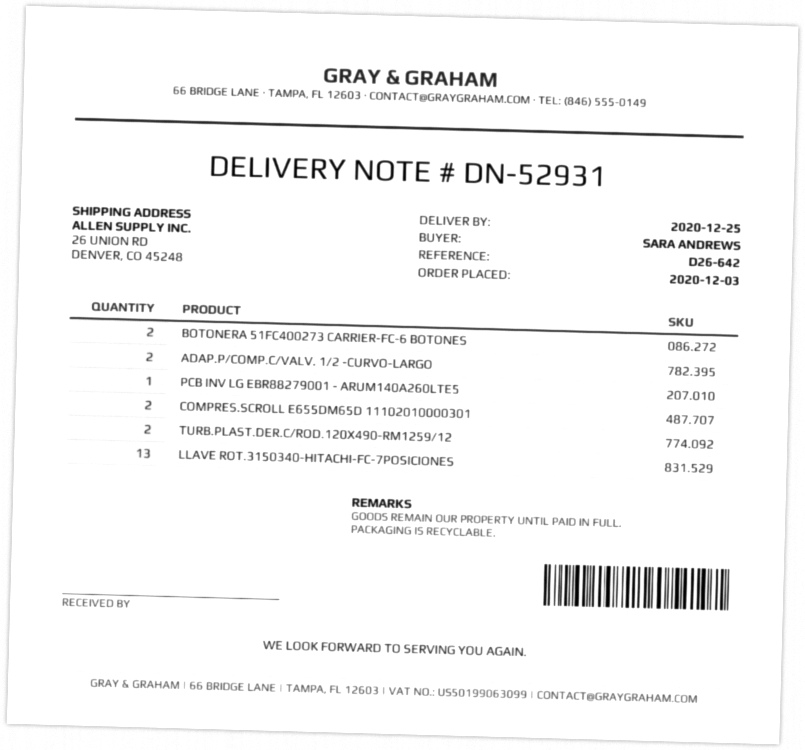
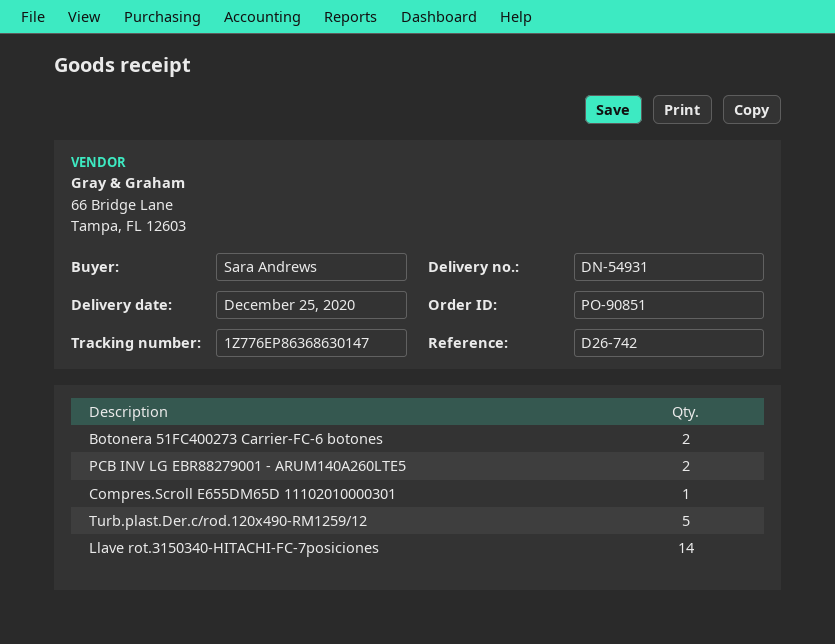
delivery note number: DN-52931 -> DN-54931
reference: D26-642 -> D26-742
ADAP.P/COMP.C/VALV. 1/2 -CURVO-LARGO: 2 -> none
PCB INV LG EBR88279001 - ARUM140A260LTE5: 1 -> 2
COMPRES.SCROLL E655DM65D 11102010000301: 2 -> 1
TURB.PLAST.DER.C/ROD.120X490-RM1259/12: 2 -> 5
LLAVE ROT.3150340-HITACHI-FC-7POSICIONES: 13 -> 14

